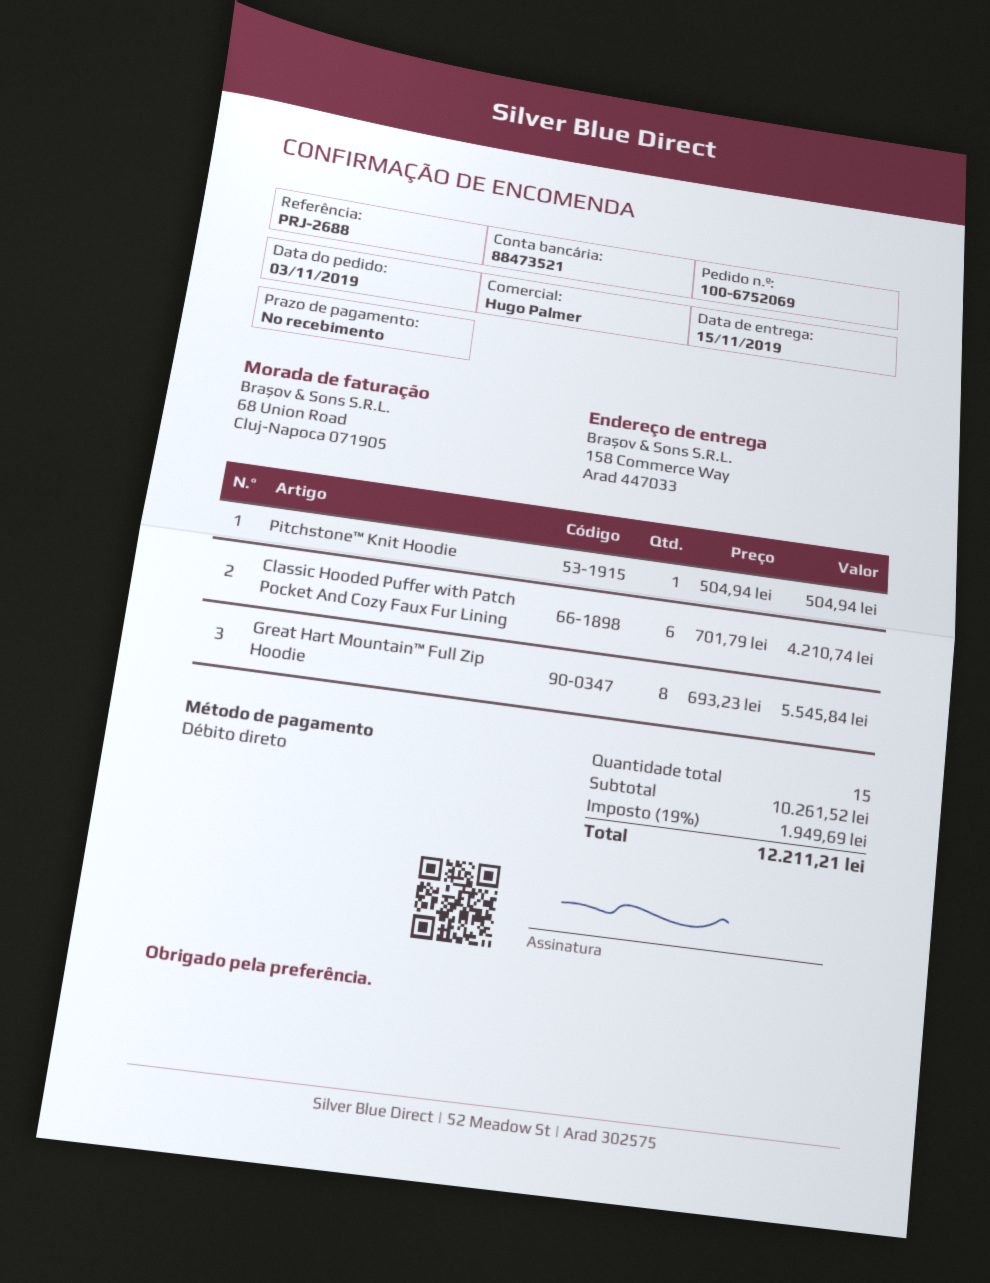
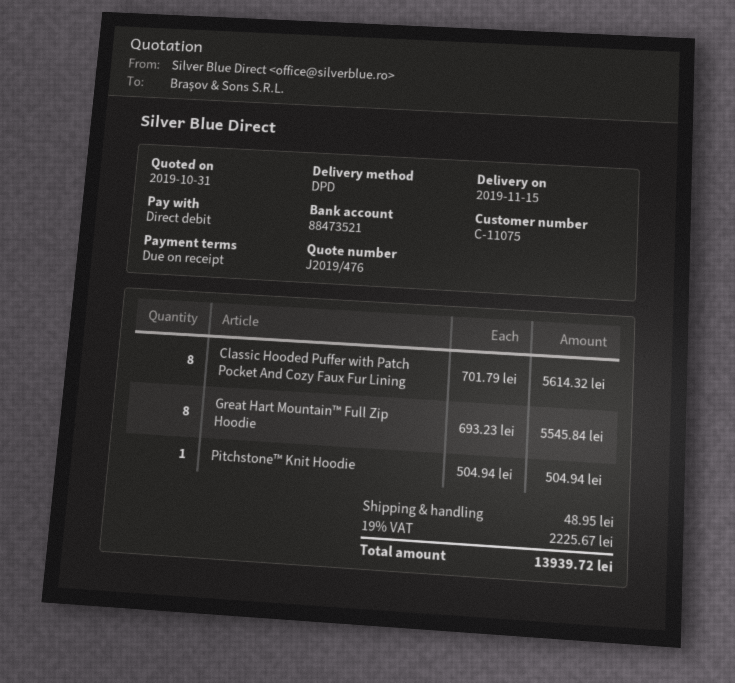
Classic Hooded Puffer with Patch Pocket And Cozy Faux Fur Lining: 6 x 701.79 = 4210.74 -> 8 x 701.79 = 5614.32
shipping: none -> 48.95
tax: 19% = 1949.69 -> 19% = 2225.67
total: 12211.21 -> 13939.72

